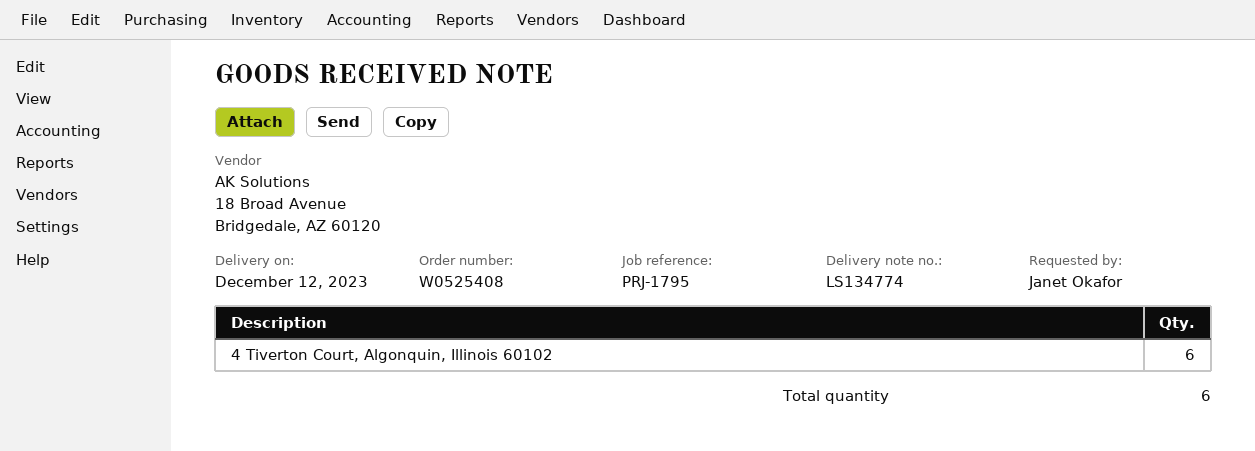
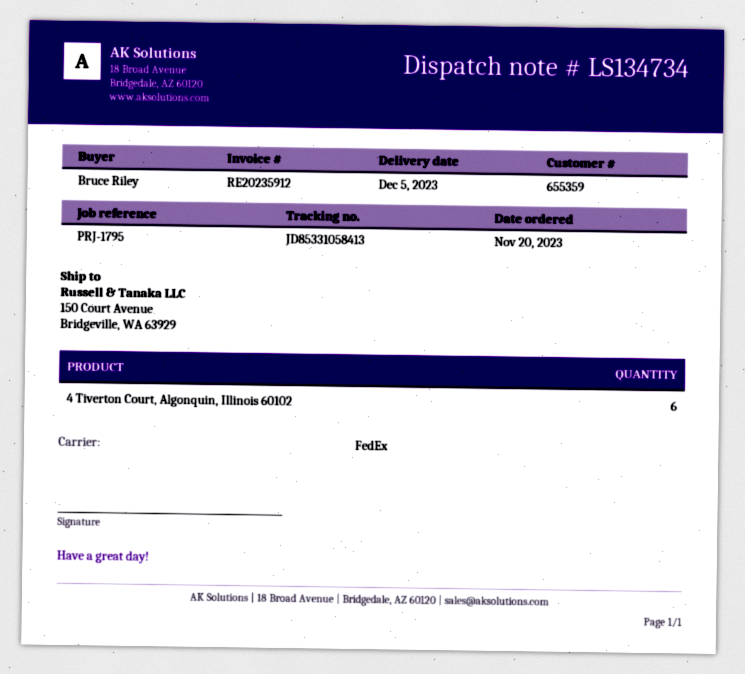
delivery note number: LS134774 -> LS134734
delivery date: 2023-12-12 -> 2023-12-05
ordered by: Janet Okafor -> Bruce Riley

